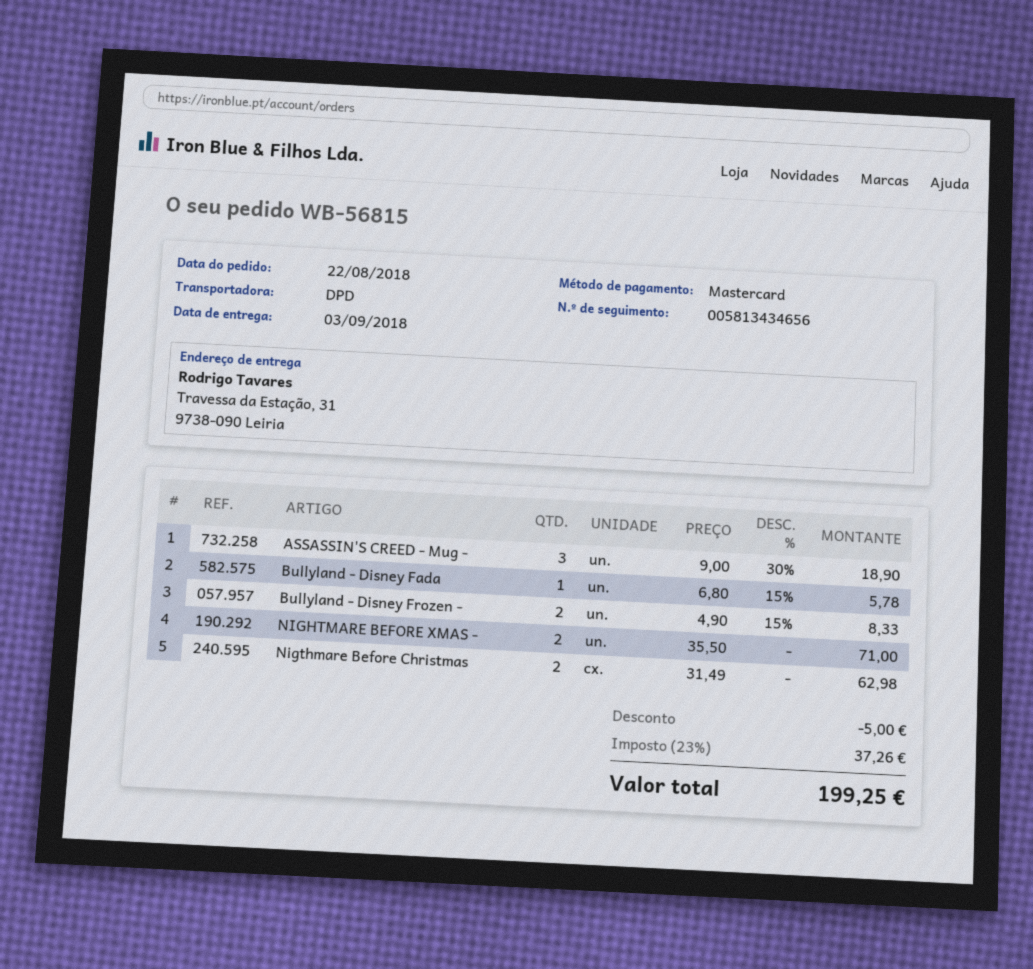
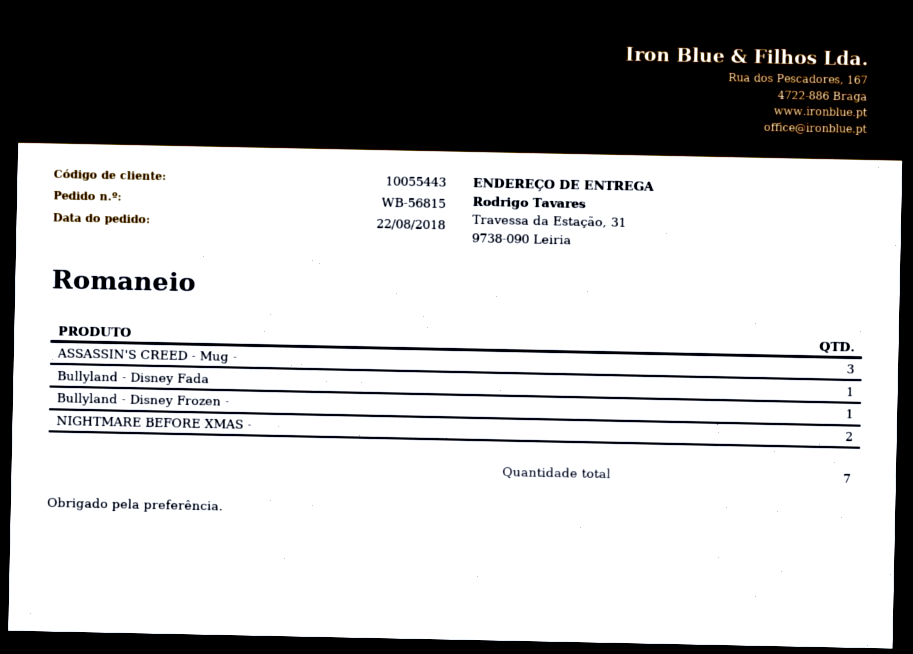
Bullyland - Disney Frozen -: 2 -> 1
Nigthmare Before Christmas: 2 -> none

